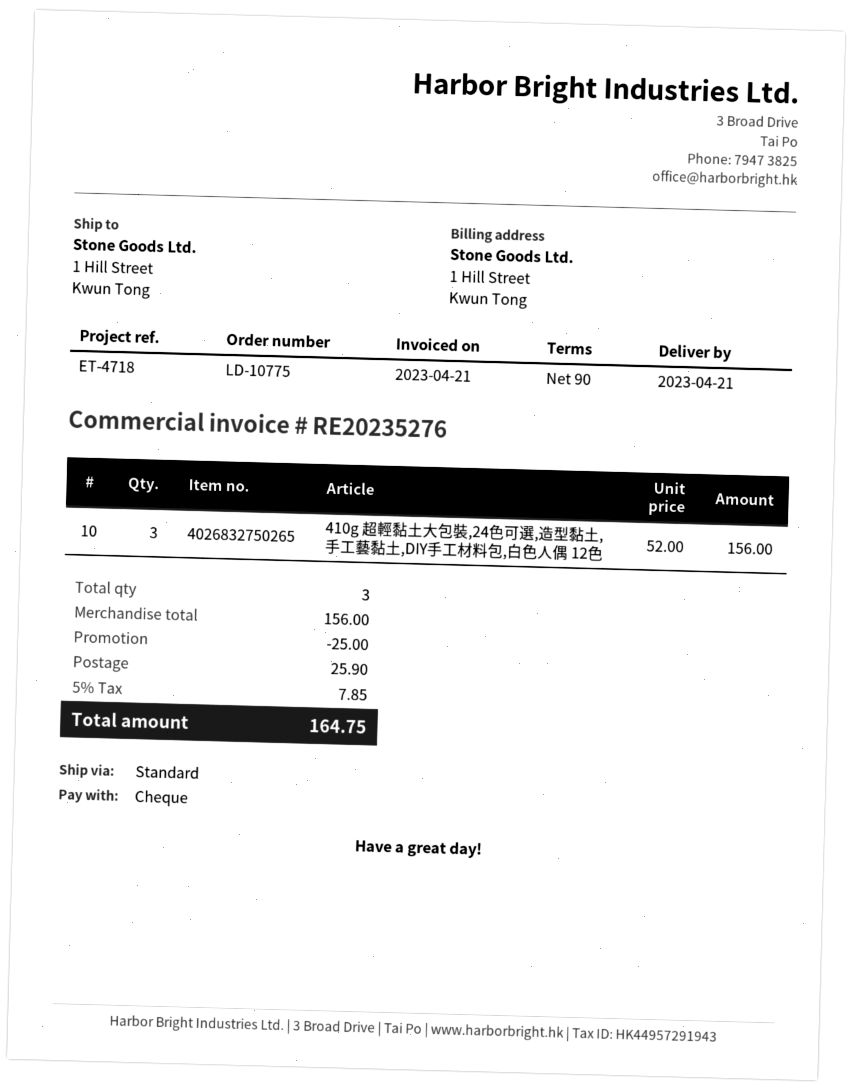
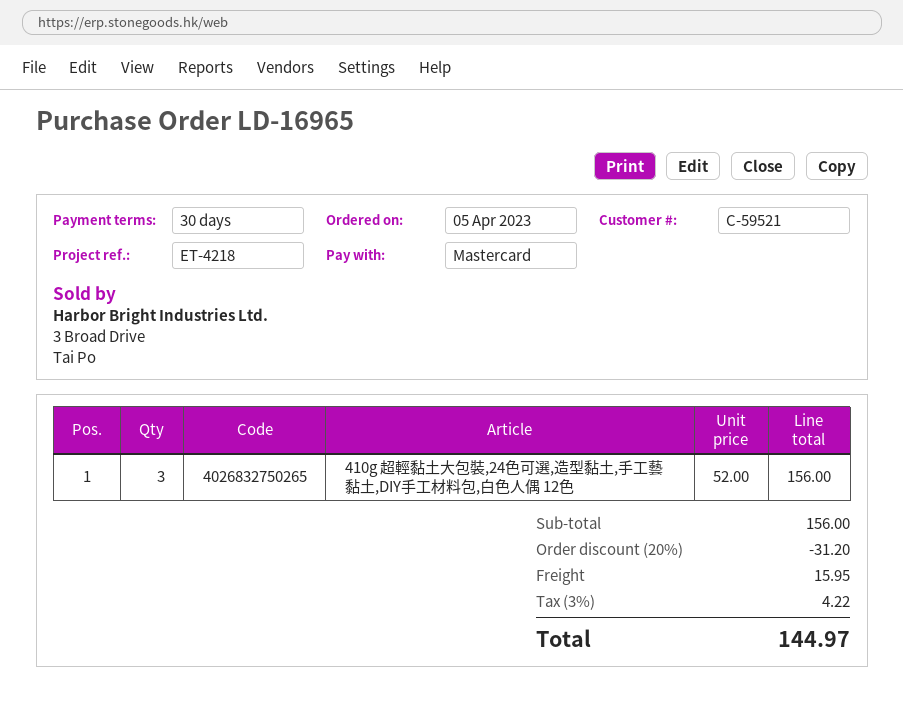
order number: LD-10775 -> LD-16965
payment terms: 90 days -> 30 days
reference: ET-4718 -> ET-4218
payment method: cheque -> Mastercard
discount: 25.00 -> 31.20
shipping: 25.90 -> 15.95
tax: 5% = 7.85 -> 3% = 4.22
total: 164.75 -> 144.97

